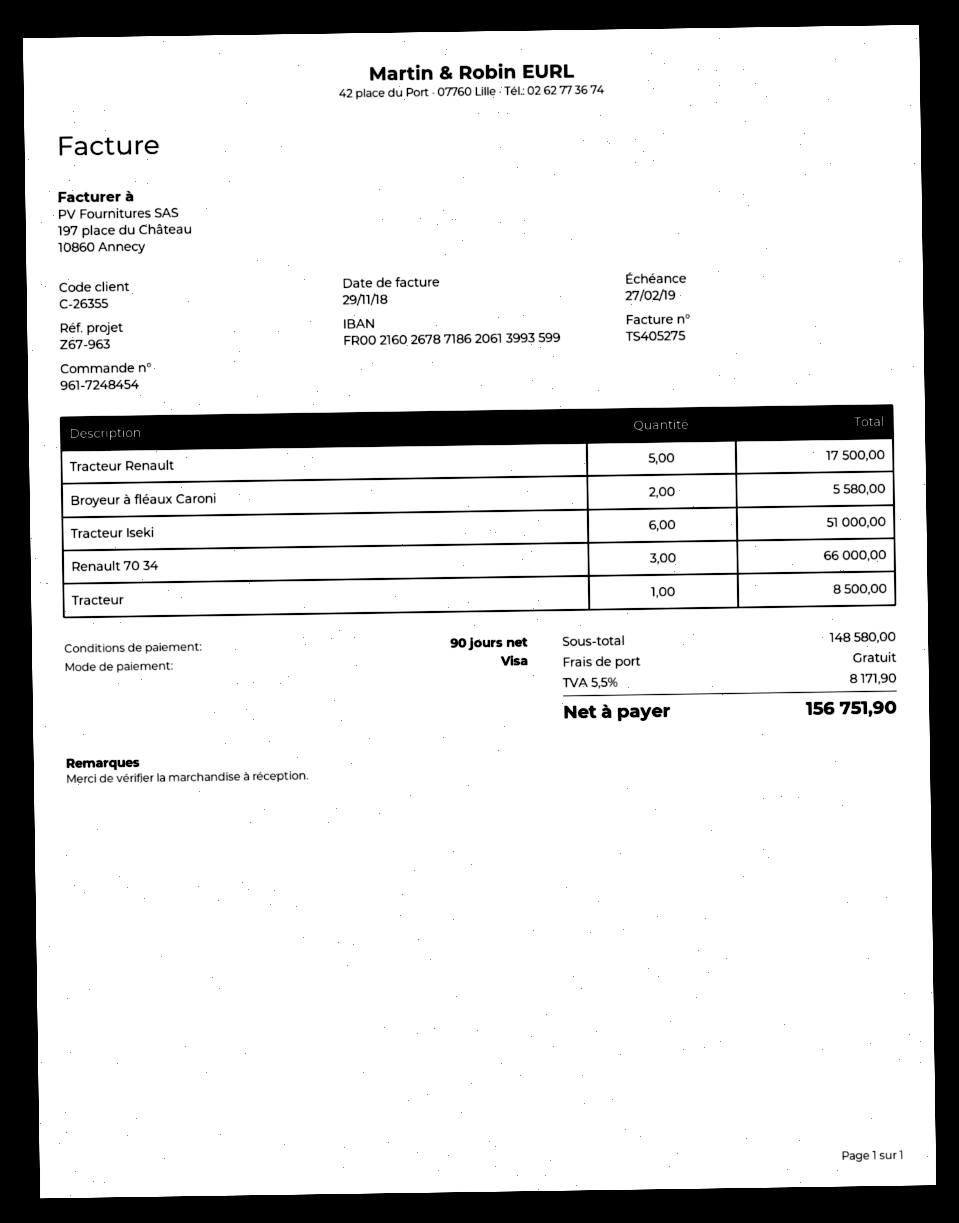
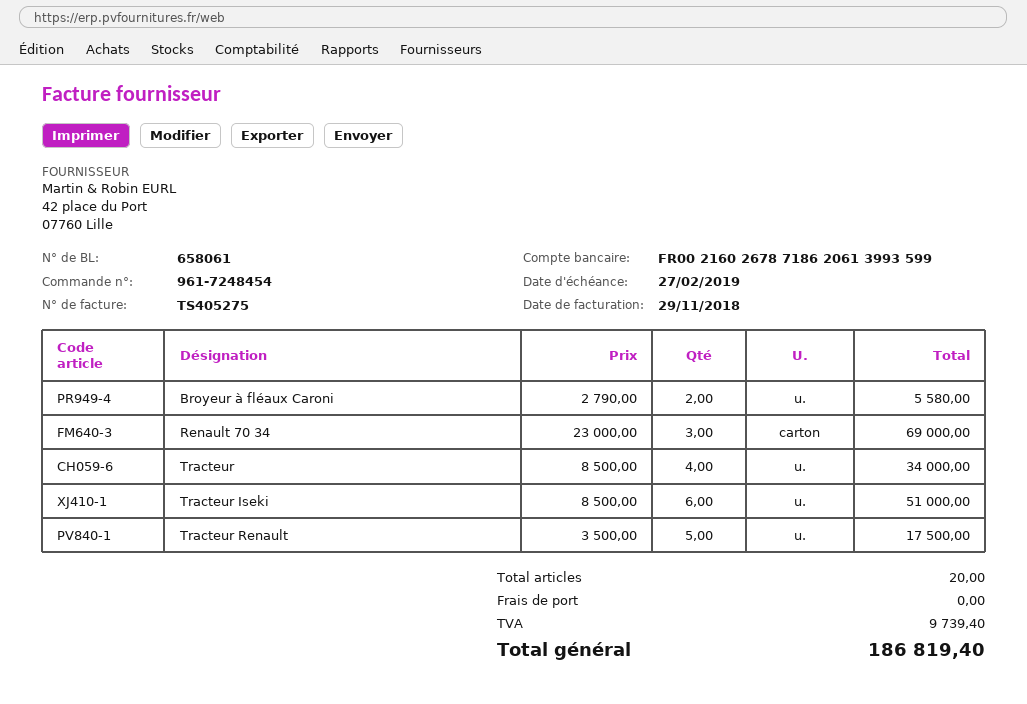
Renault 70 34: 3 for 66000.00 -> 3 for 69000.00
Tracteur: 1 for 8500.00 -> 4 for 34000.00
tax: 8171.90 -> 9739.40
total: 156751.90 -> 186819.40

